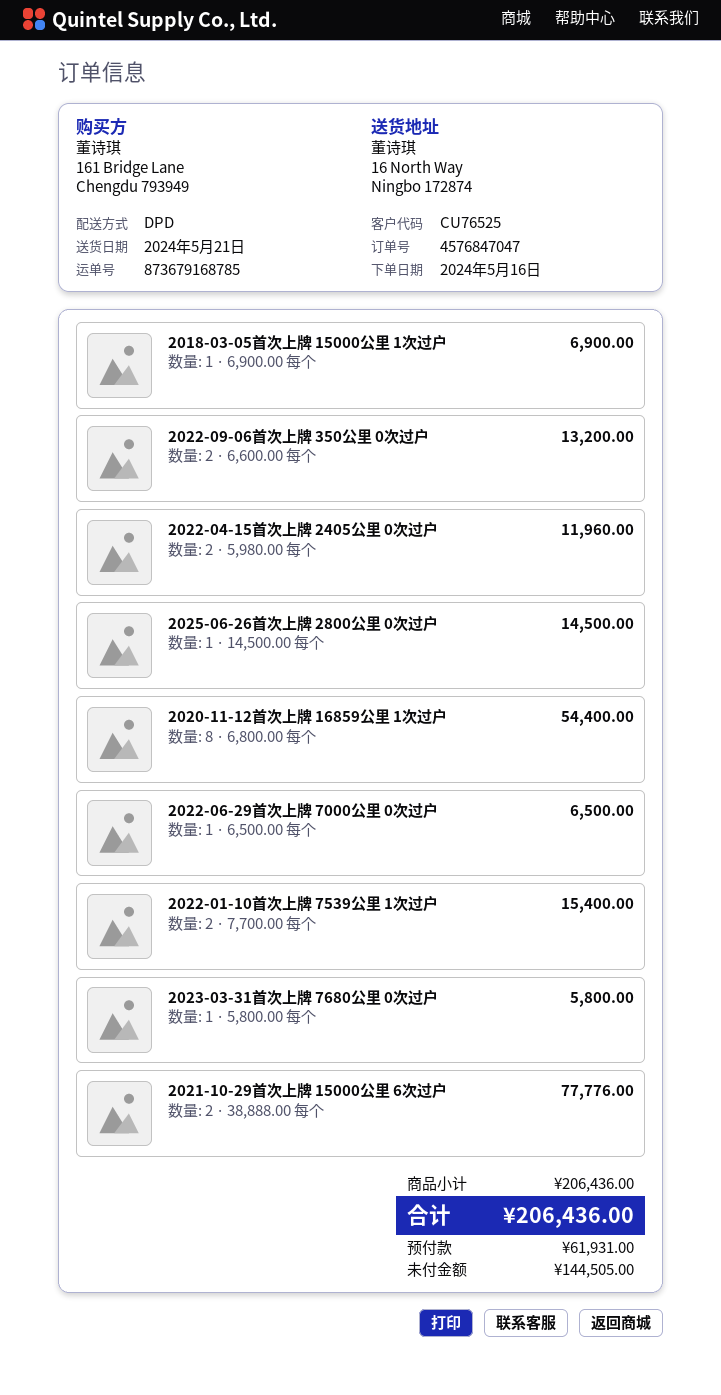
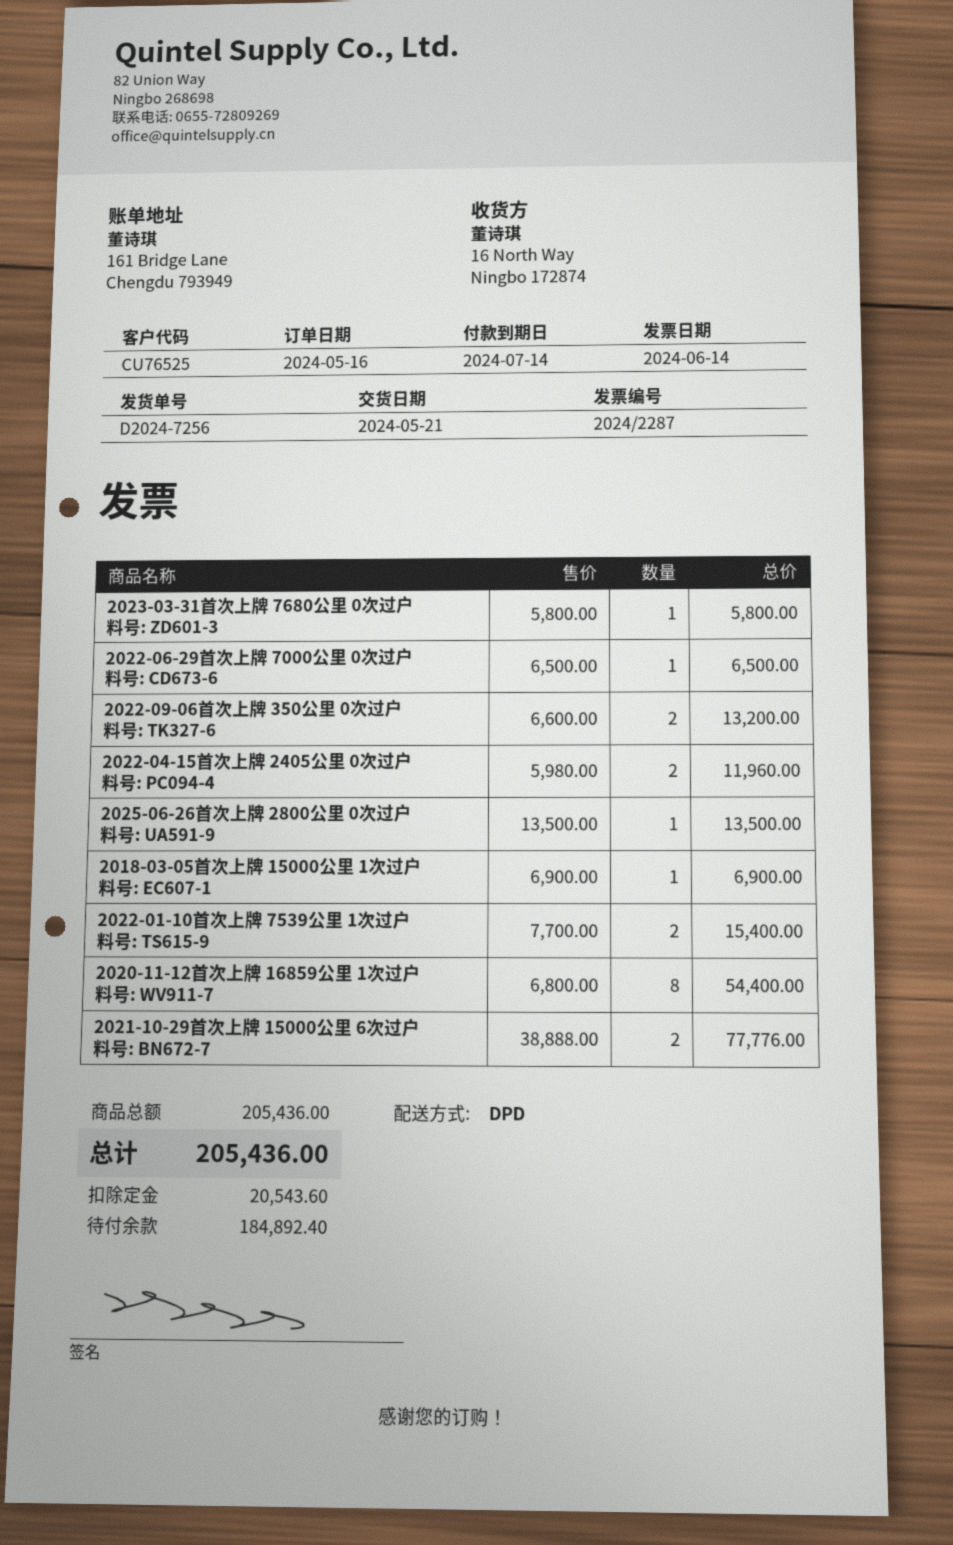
2025-06-26首次上牌 2800公里 0次过户: 1 x 14500.00 = 14500.00 -> 1 x 13500.00 = 13500.00
subtotal: 206436.00 -> 205436.00
total: 206436.00 -> 205436.00
deposit: 61931.00 -> 20543.60
balance: 144505.00 -> 184892.40

